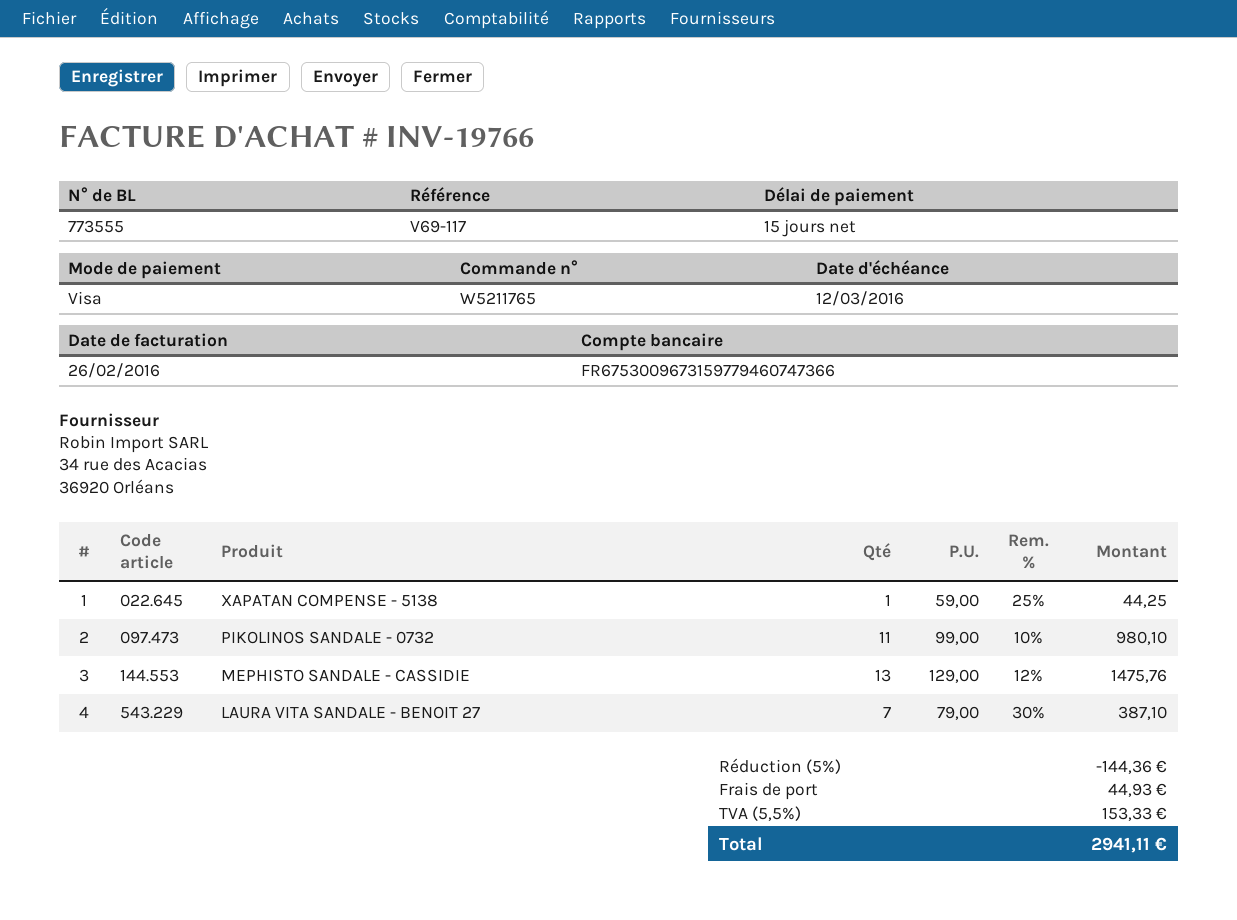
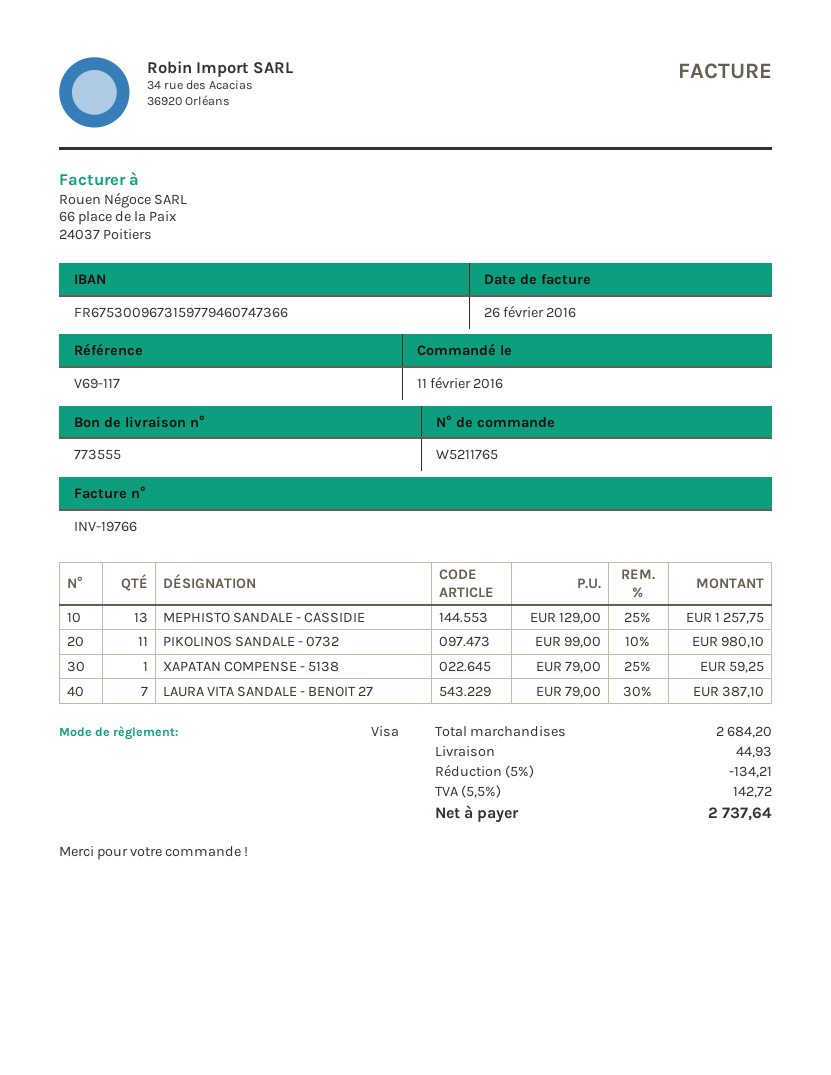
XAPATAN COMPENSE - 5138: 1 x 59.00 - 25% = 44.25 -> 1 x 79.00 - 25% = 59.25
MEPHISTO SANDALE - CASSIDIE: 13 x 129.00 - 12% = 1475.76 -> 13 x 129.00 - 25% = 1257.75
discount: 5% = 144.36 -> 5% = 134.21
tax: 5.5% = 153.33 -> 5.5% = 142.72
total: 2941.11 -> 2737.64

